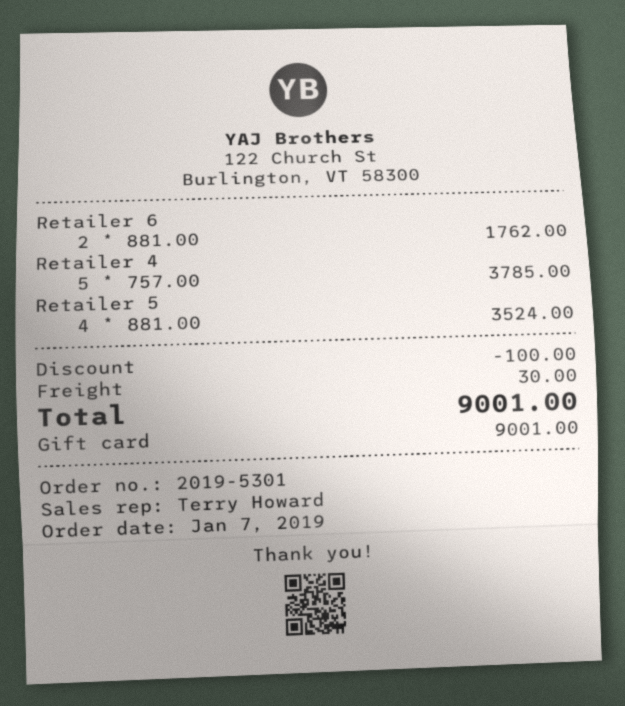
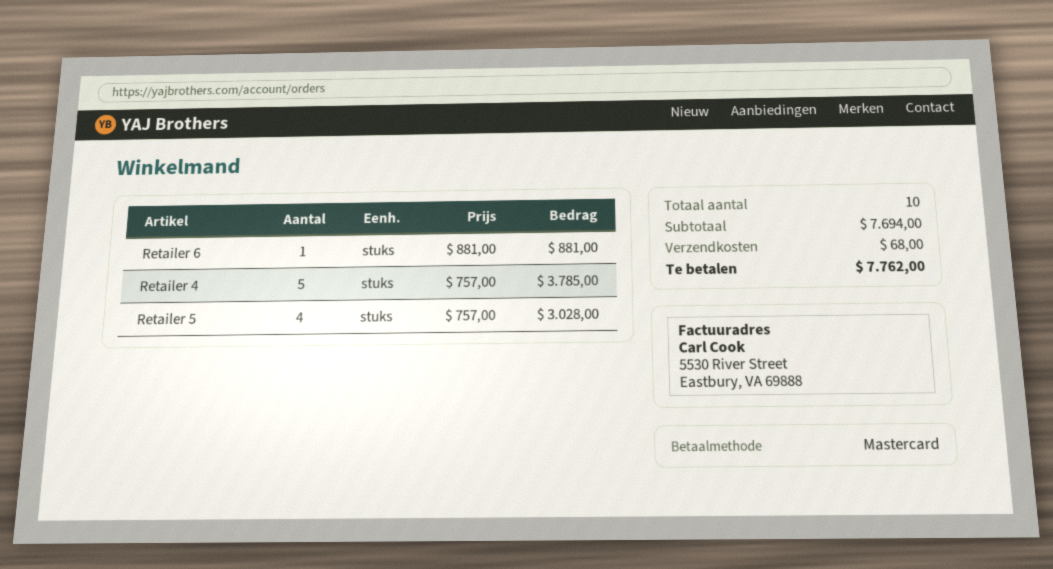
payment method: gift card -> Mastercard
Retailer 6: 2 x 881.00 = 1762.00 -> 1 x 881.00 = 881.00
Retailer 5: 4 x 881.00 = 3524.00 -> 4 x 757.00 = 3028.00
discount: 100.00 -> none
shipping: 30.00 -> 68.00
total: 9001.00 -> 7762.00

